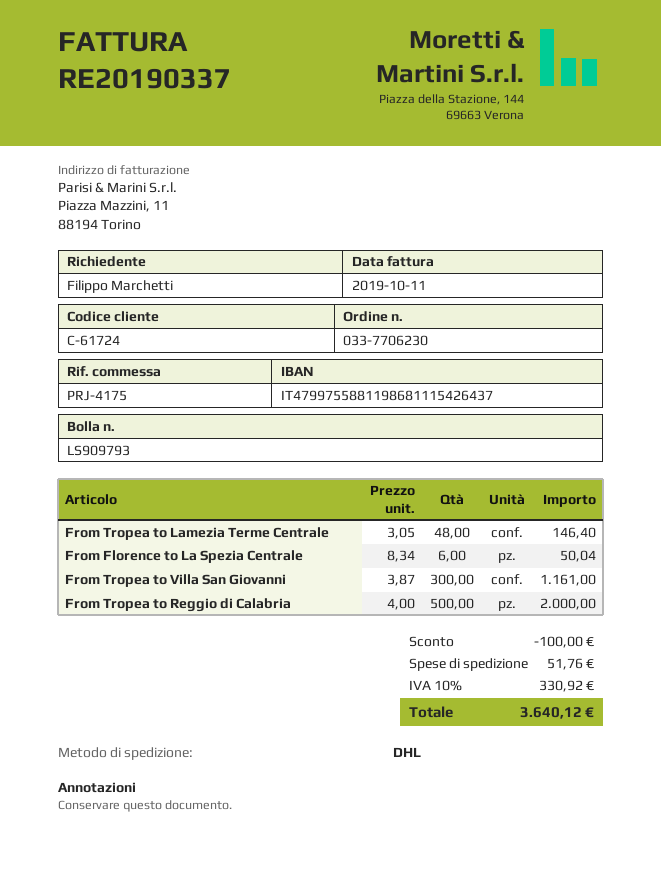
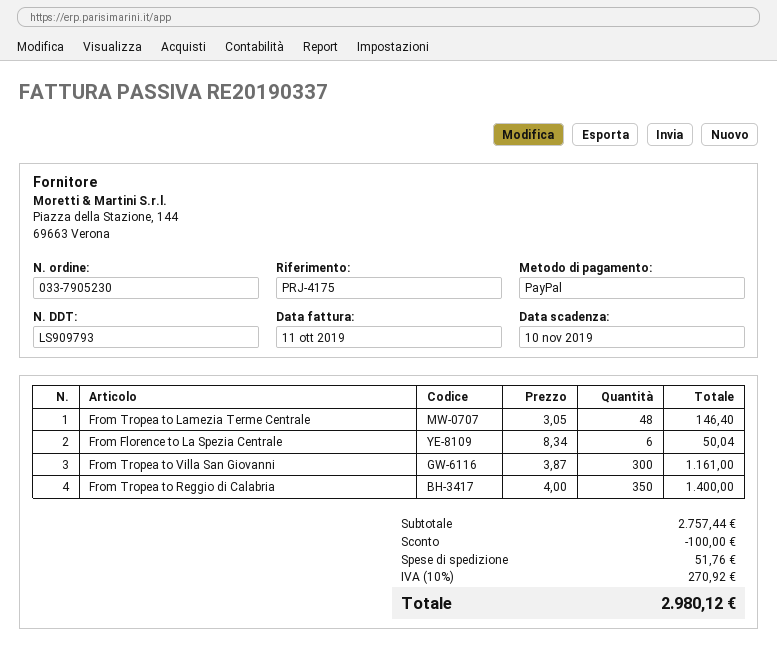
order number: 033-7706230 -> 033-7905230
From Tropea to Reggio di Calabria: 500 x 4.00 = 2000.00 -> 350 x 4.00 = 1400.00
tax: 10% = 330.92 -> 10% = 270.92
total: 3640.12 -> 2980.12

